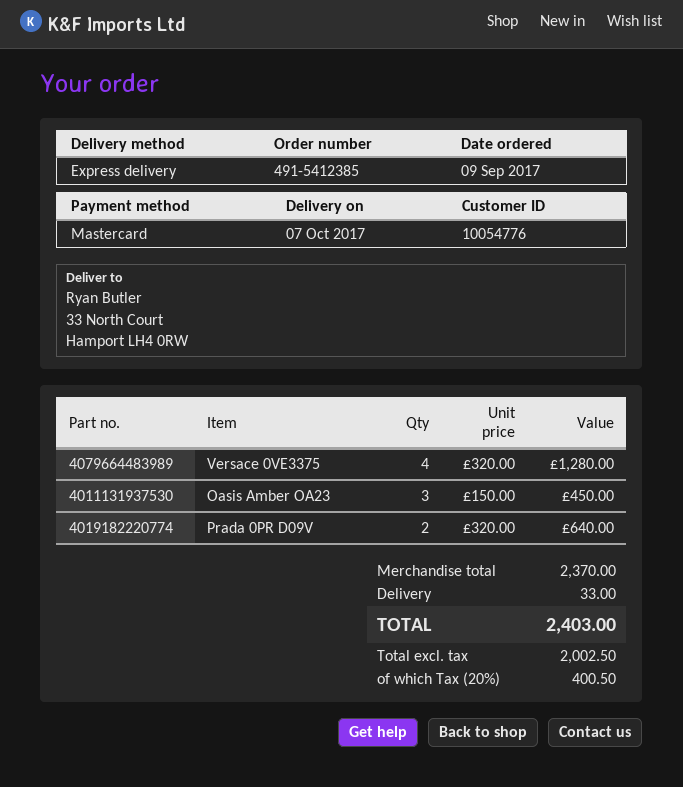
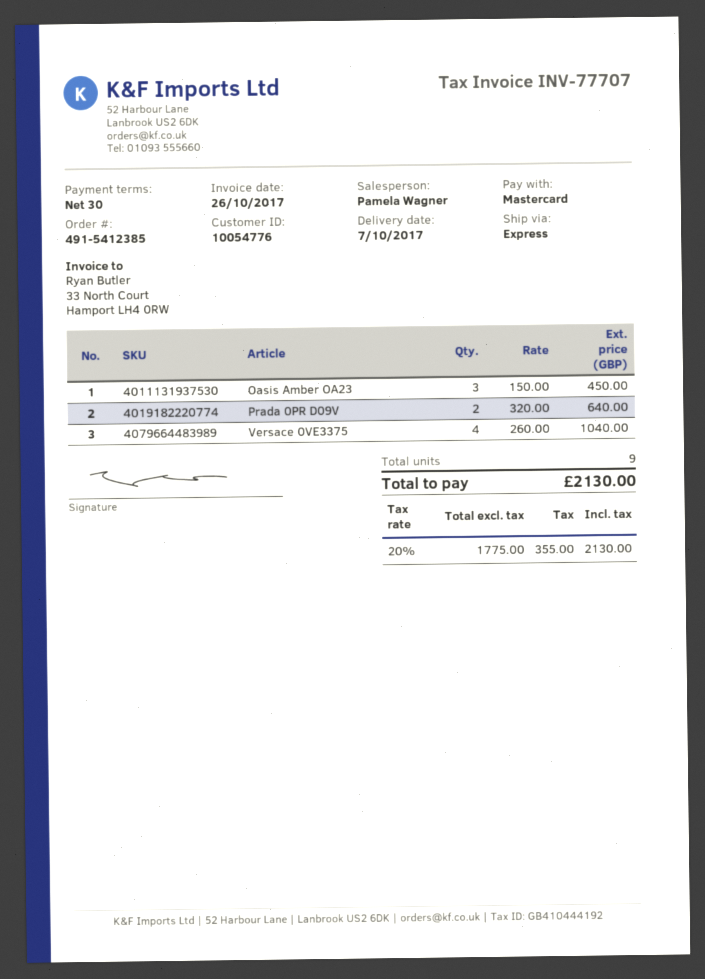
Versace 0VE3375: 4 x 320.00 = 1280.00 -> 4 x 260.00 = 1040.00
shipping: 33.00 -> none
net: 2002.50 -> 1775.00
tax: 20% = 400.50 -> 20% = 355.00
total: 2403.00 -> 2130.00

